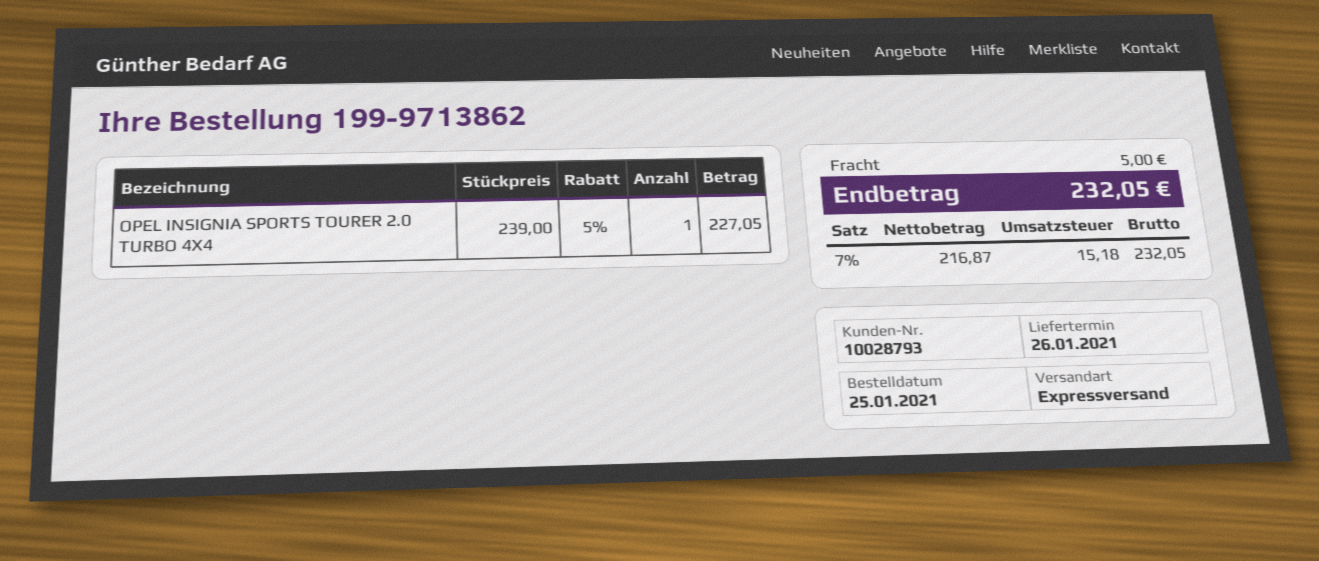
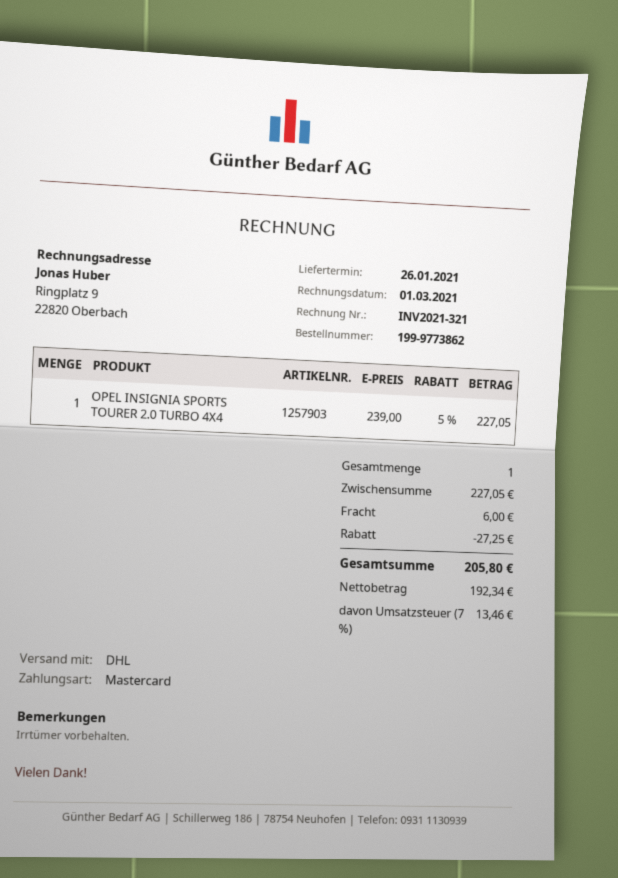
order number: 199-9713862 -> 199-9773862
shipping method: express -> DHL
discount: none -> 27.25
shipping: 5.00 -> 6.00
net: 216.87 -> 192.34
tax: 7% = 15.18 -> 7% = 13.46
total: 232.05 -> 205.80

